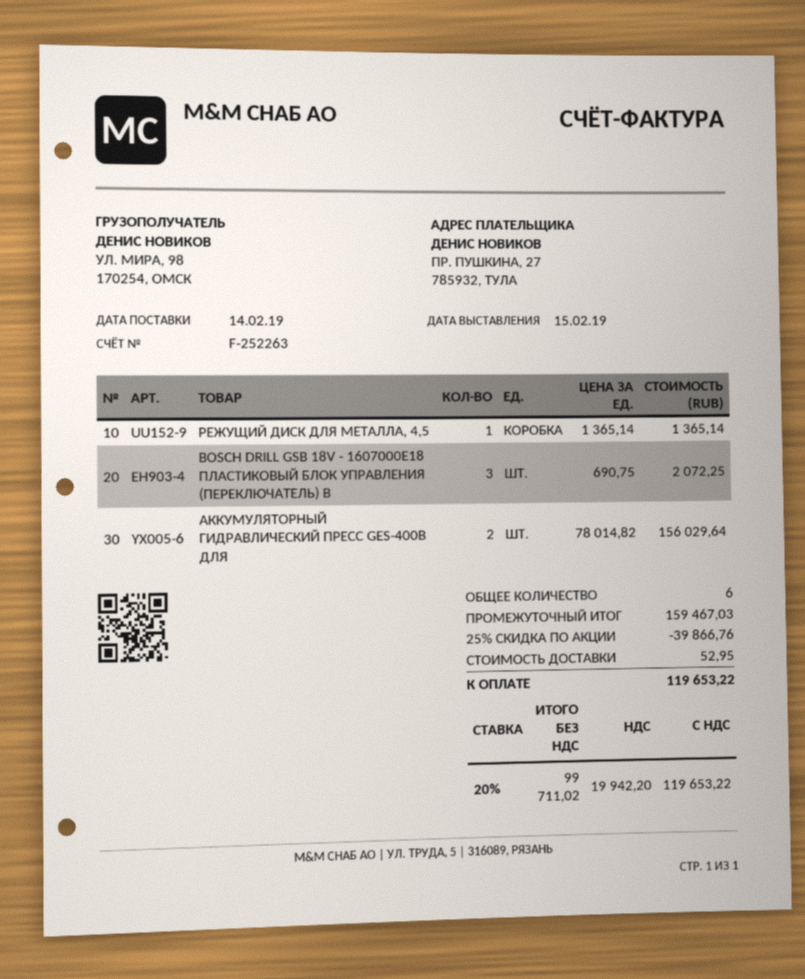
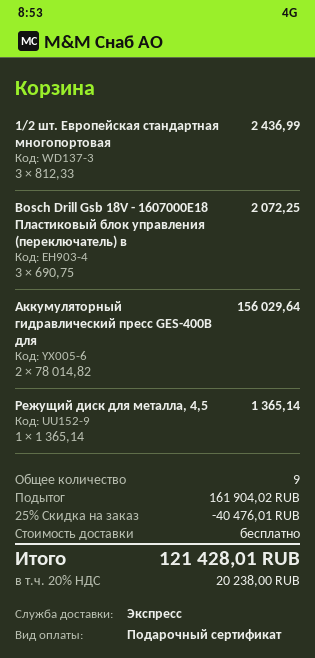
1/2 шт. Европейская стандартная многопортовая: none -> 3 x 812.33 = 2436.99
total quantity: 6 -> 9
subtotal: 159467.03 -> 161904.02
discount: 25% = 39866.76 -> 25% = 40476.01
shipping: 52.95 -> 0.00
tax: 20% = 19942.20 -> 20% = 20238.00
total: 119653.22 -> 121428.01

